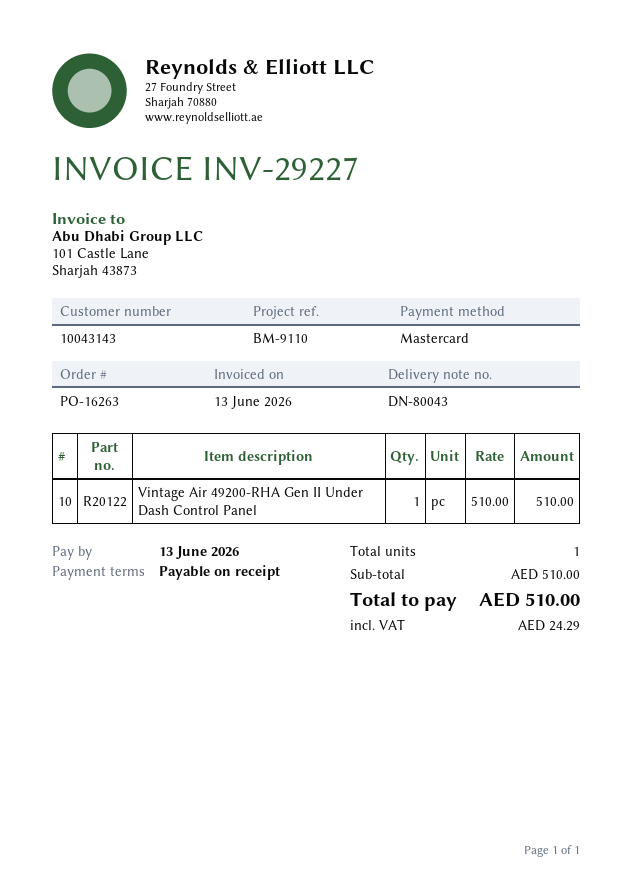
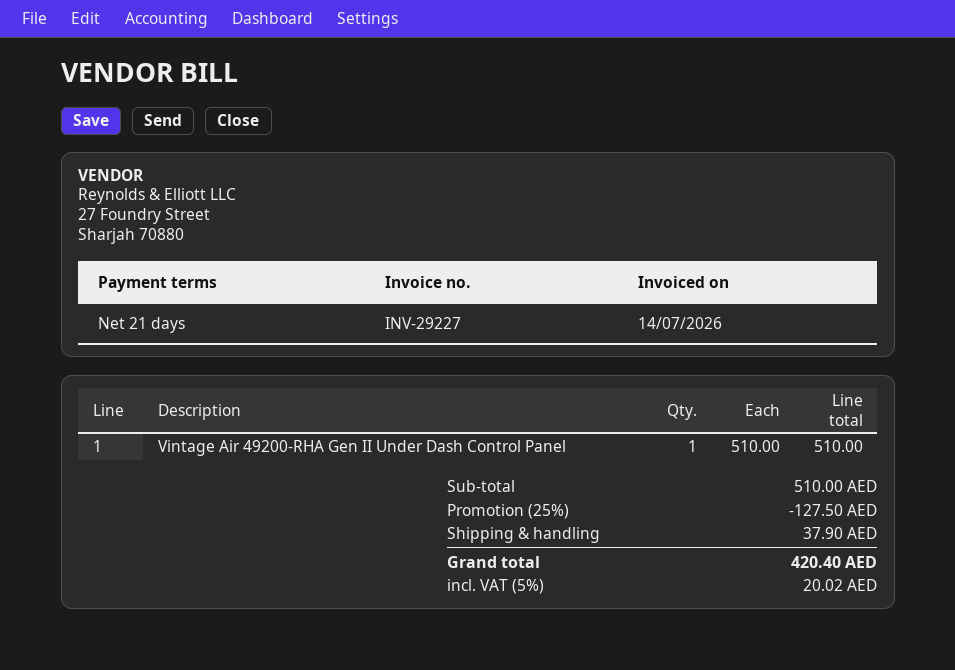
invoice date: 2026-06-13 -> 2026-07-14
payment terms: on receipt -> 21 days
discount: none -> 25% = 127.50
shipping: none -> 37.90
tax: 24.29 -> 20.02
total: 510.00 -> 420.40

